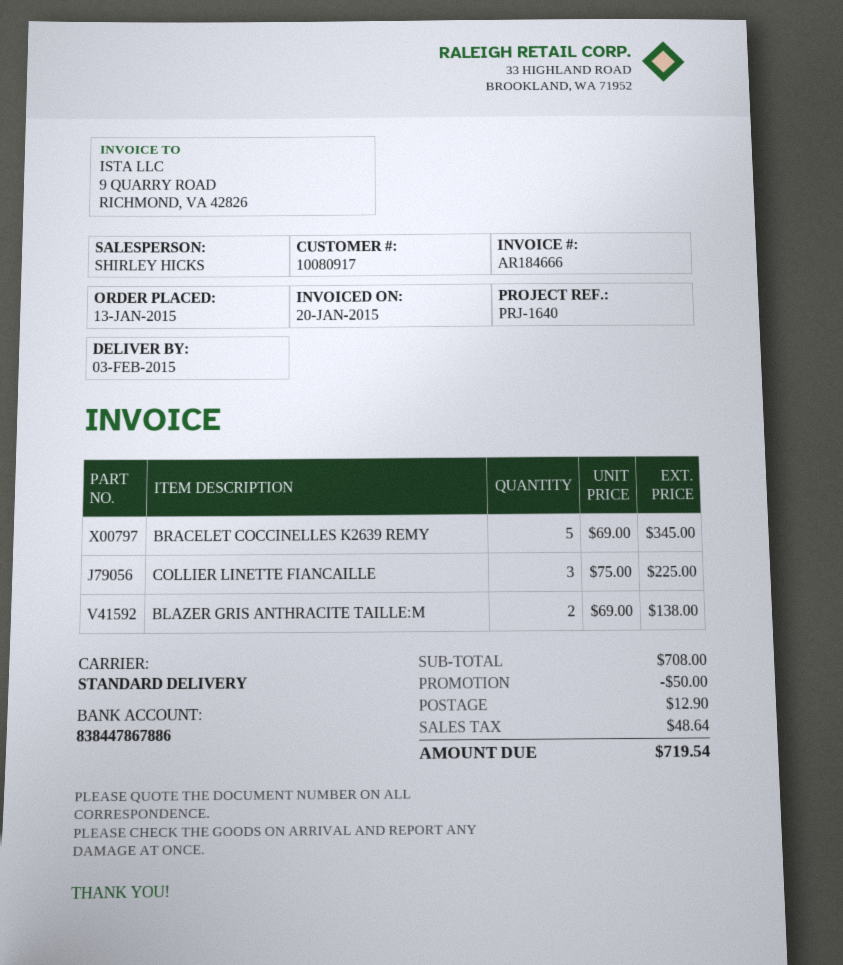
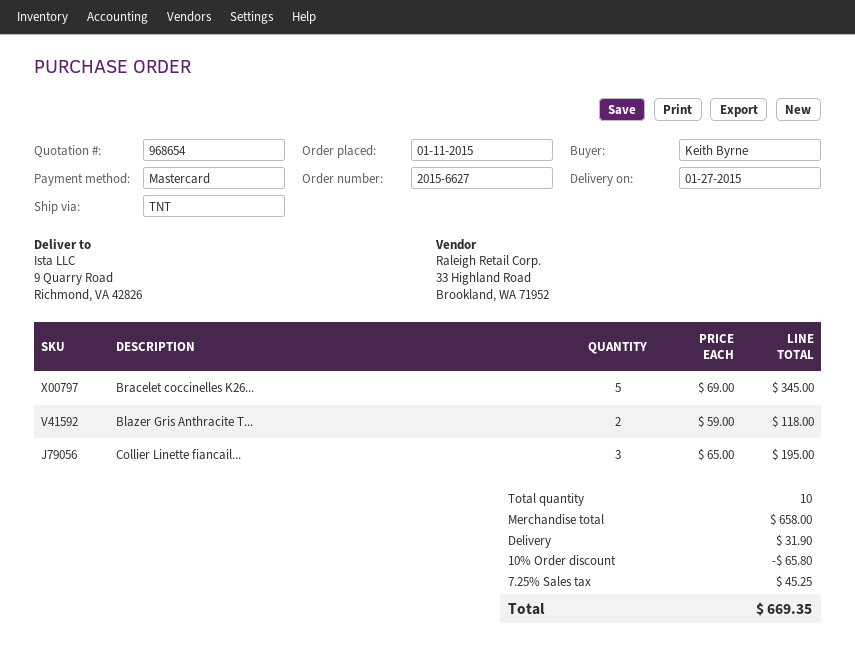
order date: 2015-01-13 -> 2015-01-11
delivery date: 2015-02-03 -> 2015-01-27
shipping method: standard -> TNT
COLLIER LINETTE FIANCAILLE: 3 x 75.00 = 225.00 -> 3 x 65.00 = 195.00
BLAZER GRIS ANTHRACITE TAILLE:M: 2 x 69.00 = 138.00 -> 2 x 59.00 = 118.00
subtotal: 708.00 -> 658.00
discount: 50.00 -> 65.80
shipping: 12.90 -> 31.90
tax: 48.64 -> 45.25
total: 719.54 -> 669.35

